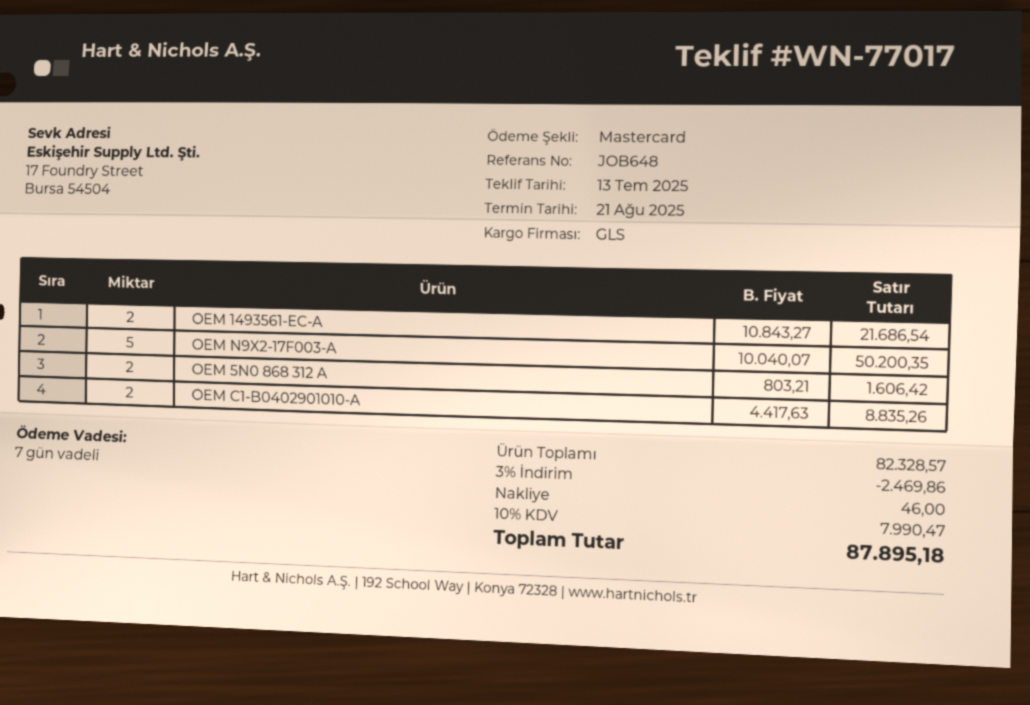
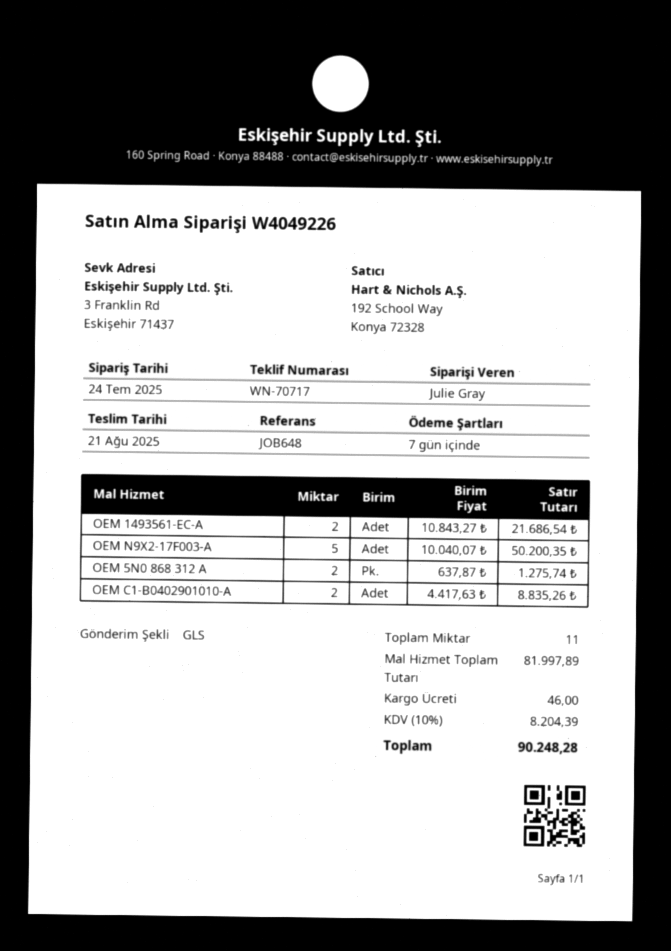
quote number: WN-77017 -> WN-70717
ship to: 17 Foundry Street, Bursa 54504 -> 3 Franklin Rd, Eskişehir 71437
OEM 5N0 868 312 A: 2 x 803.21 = 1606.42 -> 2 x 637.87 = 1275.74
subtotal: 82328.57 -> 81997.89
discount: 3% = 2469.86 -> none
tax: 10% = 7990.47 -> 10% = 8204.39
total: 87895.18 -> 90248.28

